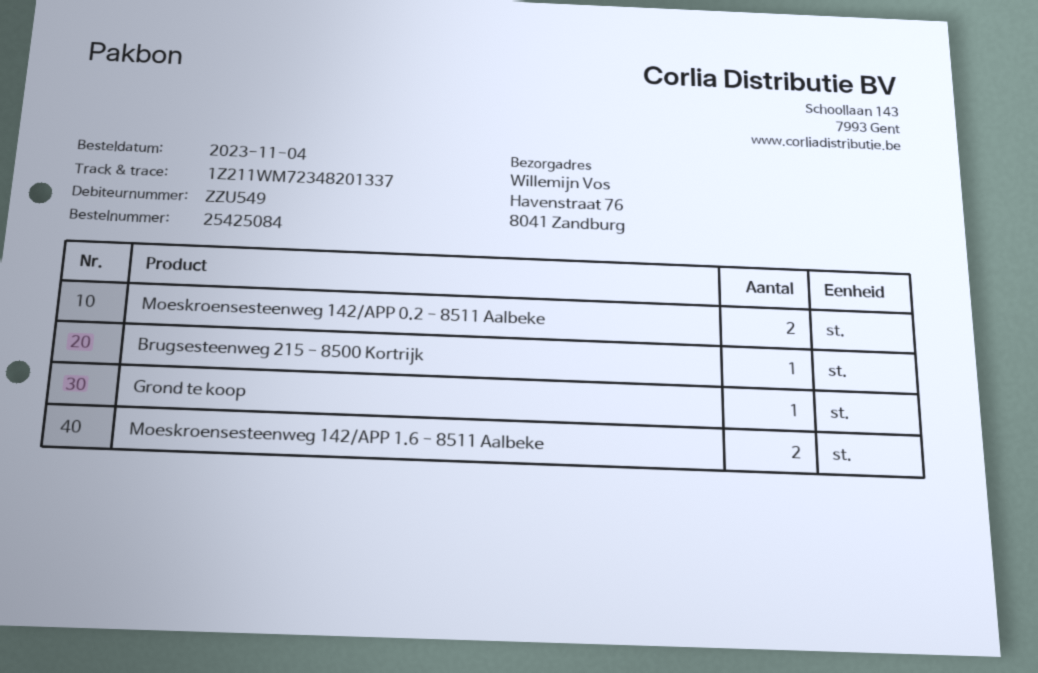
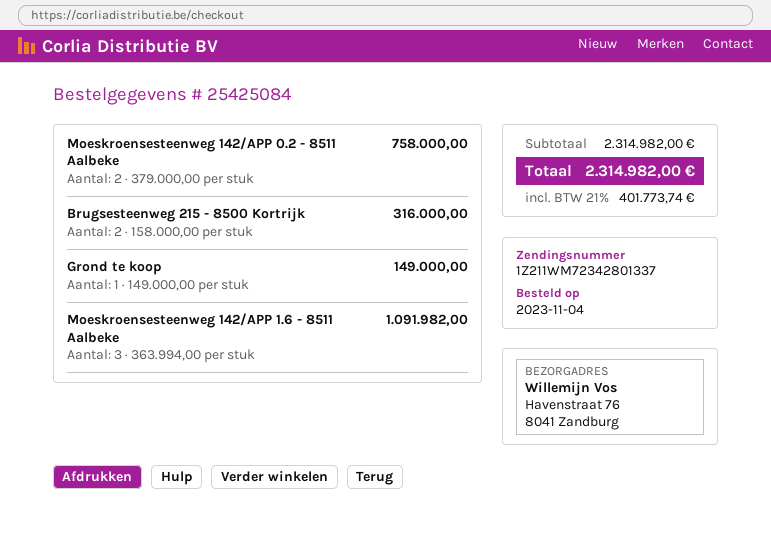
tracking number: 1Z211WM72348201337 -> 1Z211WM72342801337
Brugsesteenweg 215 - 8500 Kortrijk: 1 -> 2
Moeskroensesteenweg 142/APP 1.6 - 8511 Aalbeke: 2 -> 3

